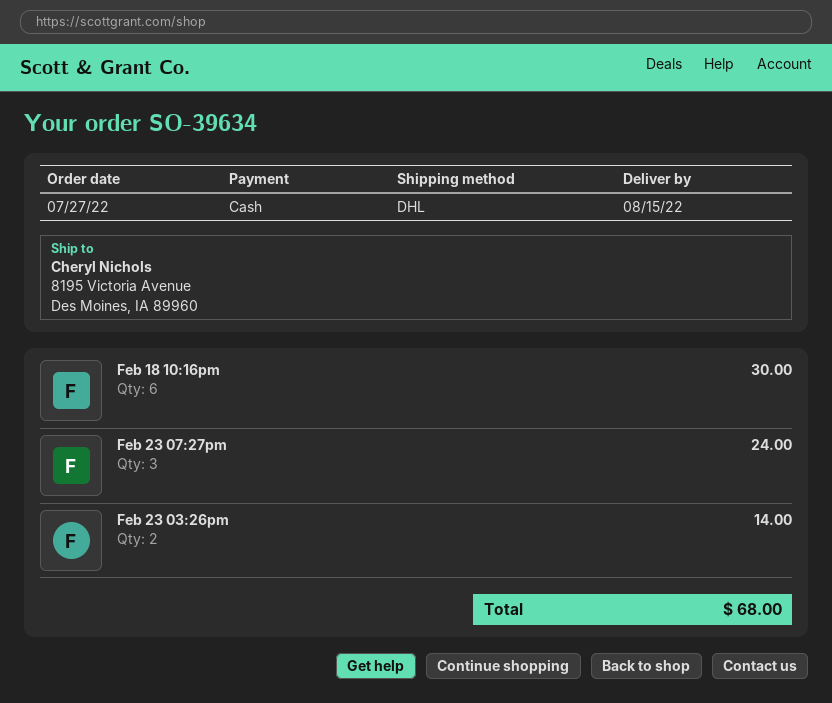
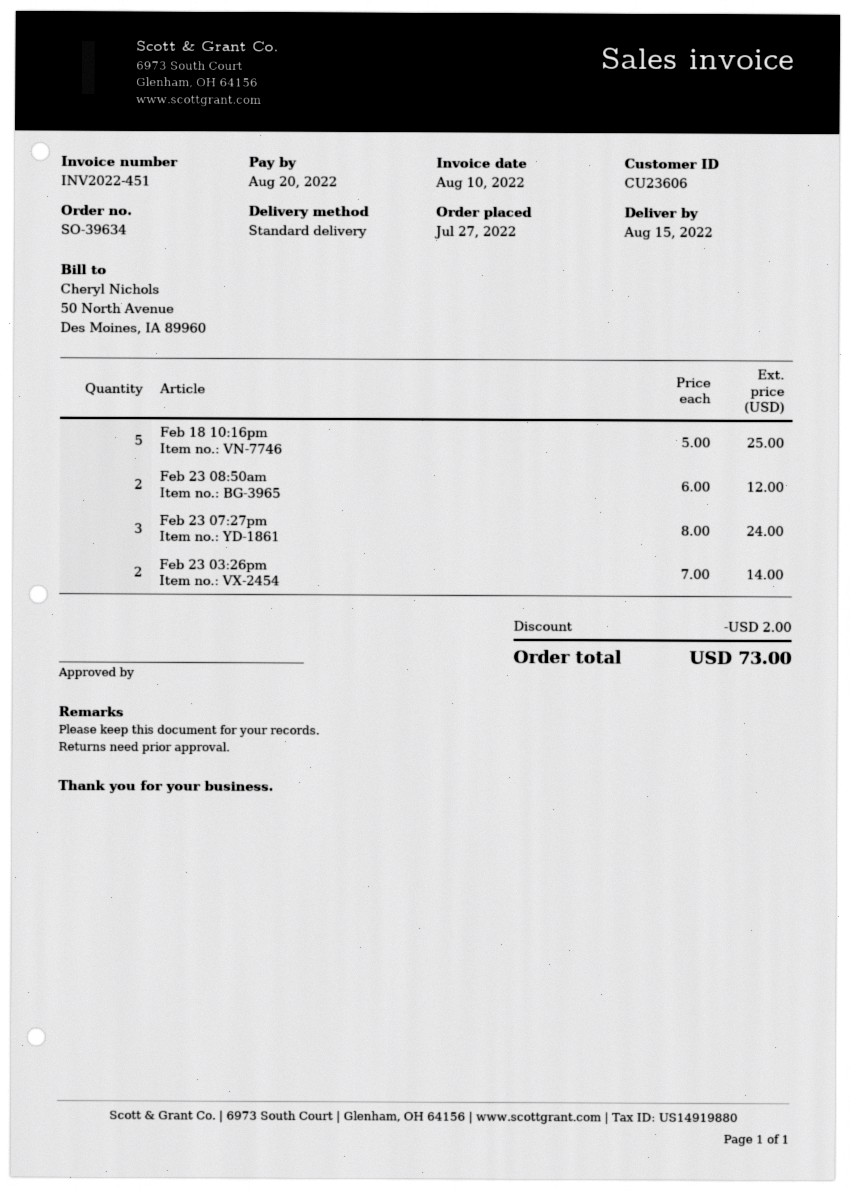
shipping method: DHL -> standard
Feb 18 10:16pm: 6 for 30.00 -> 5 for 25.00
Feb 23 08:50am: none -> 2 for 12.00
discount: none -> 2.00
total: 68.00 -> 73.00

